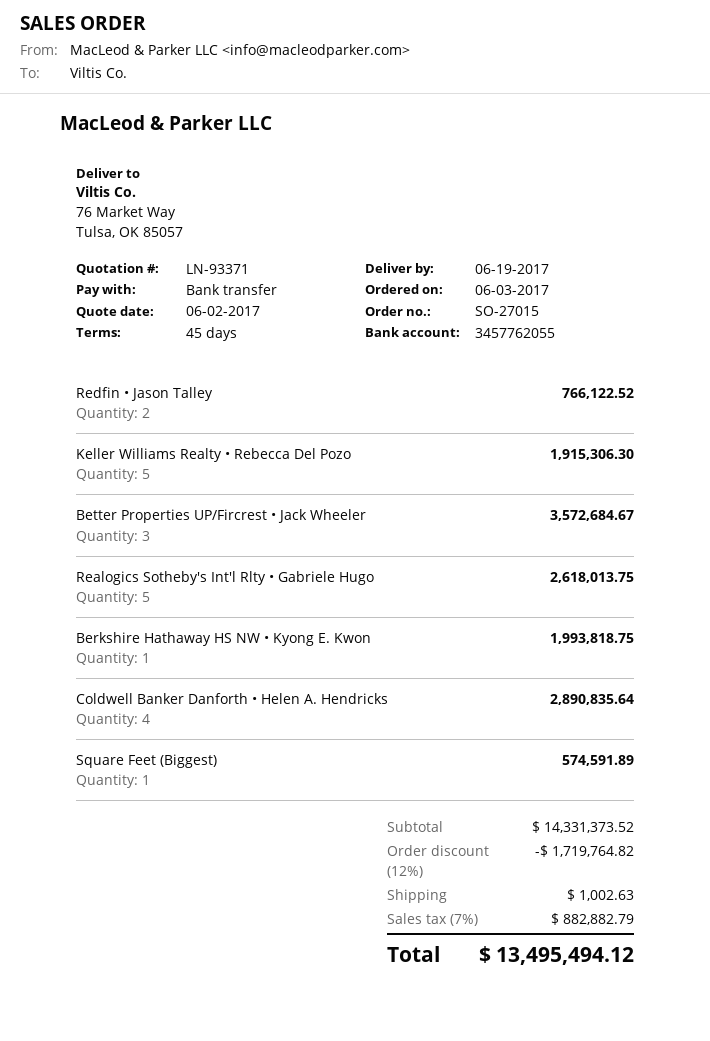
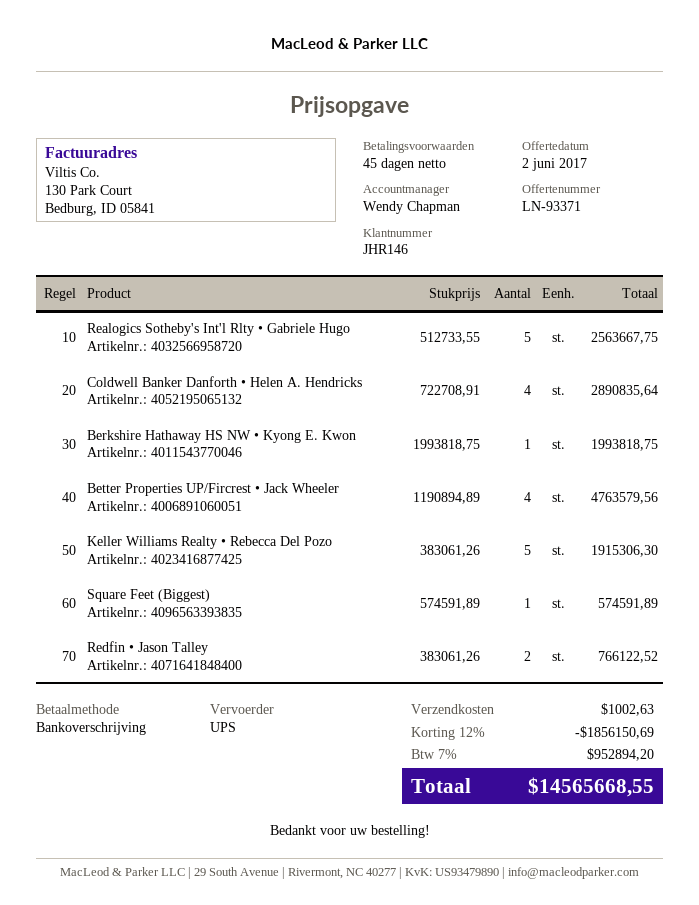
Better Properties UP/Fircrest • Jack Wheeler: 3 for 3572684.67 -> 4 for 4763579.56
Realogics Sotheby's Int'l Rlty • Gabriele Hugo: 5 for 2618013.75 -> 5 for 2563667.75
discount: 12% = 1719764.82 -> 12% = 1856150.69
tax: 7% = 882882.79 -> 7% = 952894.20
total: 13495494.12 -> 14565668.55

